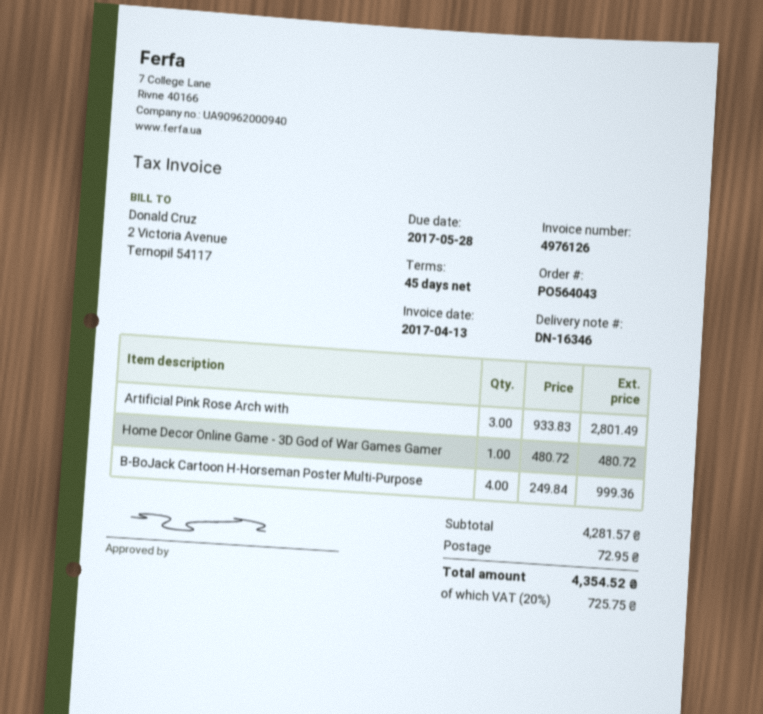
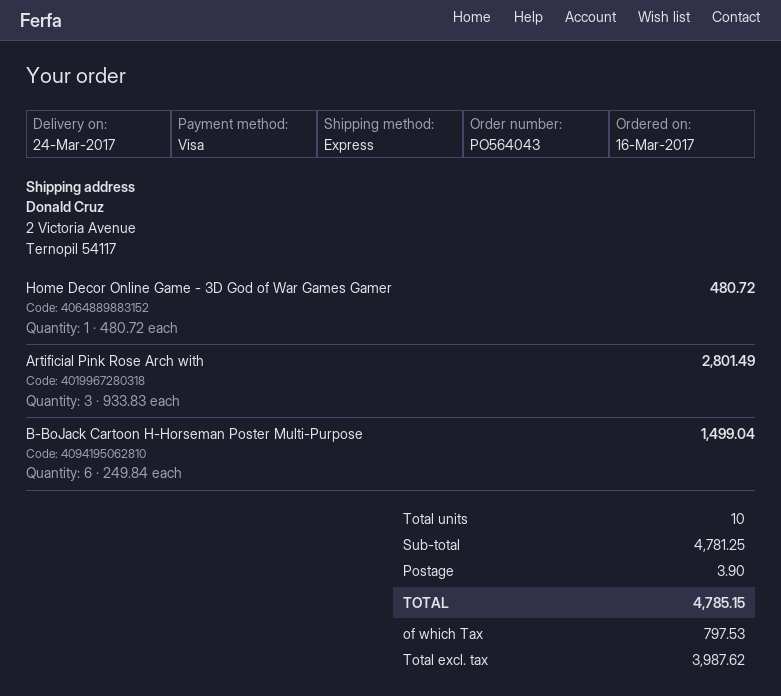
B-BoJack Cartoon H-Horseman Poster Multi-Purpose: 4 x 249.84 = 999.36 -> 6 x 249.84 = 1499.04
subtotal: 4281.57 -> 4781.25
shipping: 72.95 -> 3.90
tax: 725.75 -> 797.53
total: 4354.52 -> 4785.15

